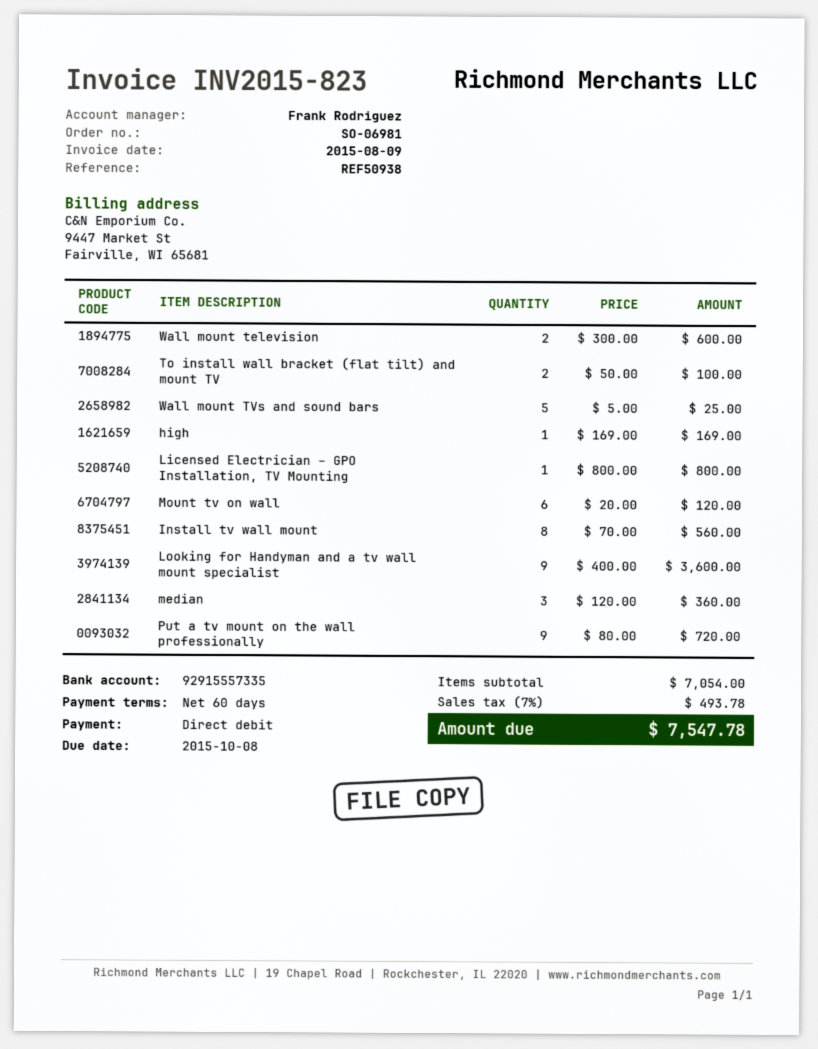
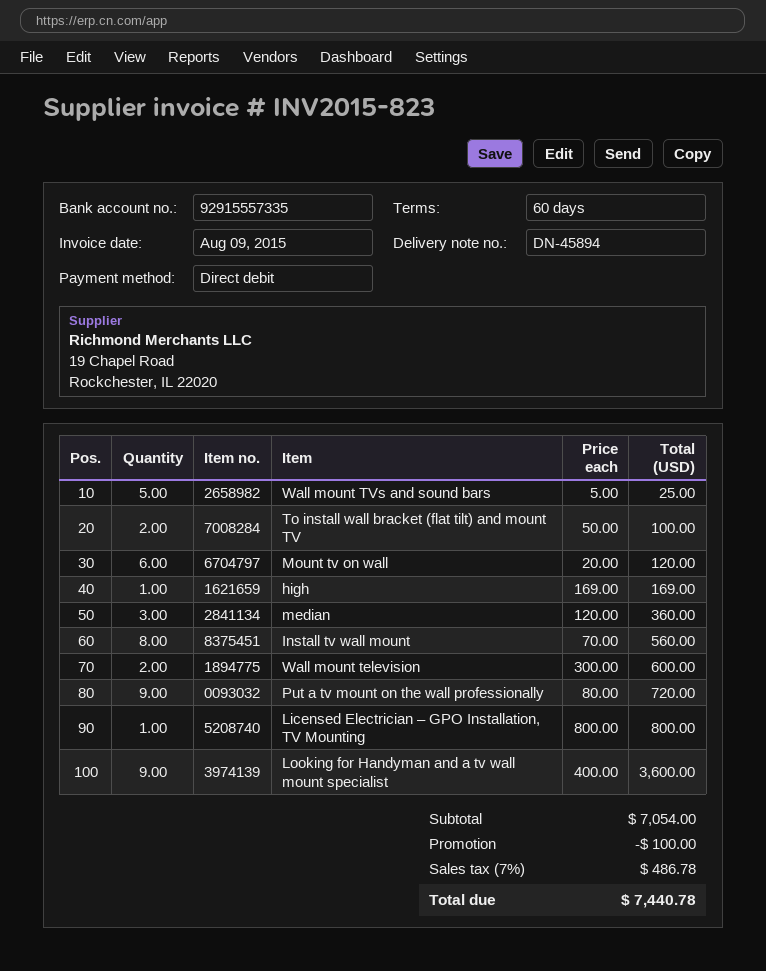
discount: none -> 100.00
tax: 7% = 493.78 -> 7% = 486.78
total: 7547.78 -> 7440.78

